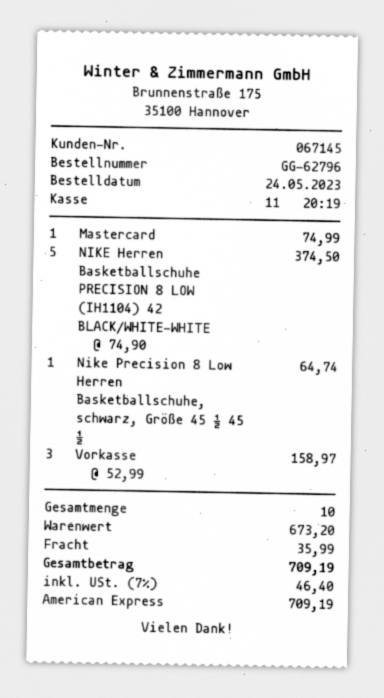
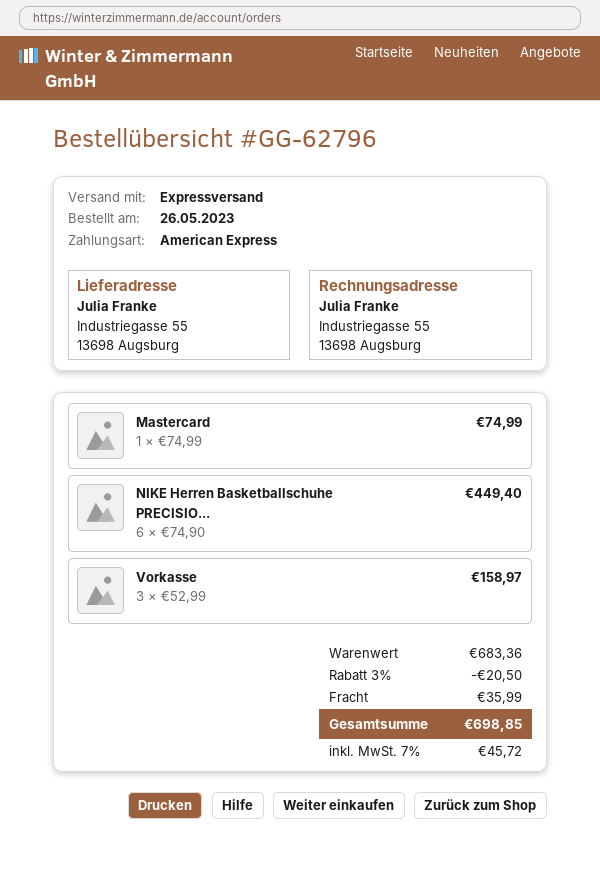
order date: 2023-05-24 -> 2023-05-26
NIKE Herren Basketballschuhe PRECISION 8 LOW (IH1104) 42 BLACK/WHITE-WHITE: 5 x 74.90 = 374.50 -> 6 x 74.90 = 449.40
Nike Precision 8 Low Herren Basketballschuhe, schwarz, Größe 45 ½ 45 ½: 1 x 64.74 = 64.74 -> none
subtotal: 673.20 -> 683.36
discount: none -> 3% = 20.50
tax: 7% = 46.40 -> 7% = 45.72
total: 709.19 -> 698.85

